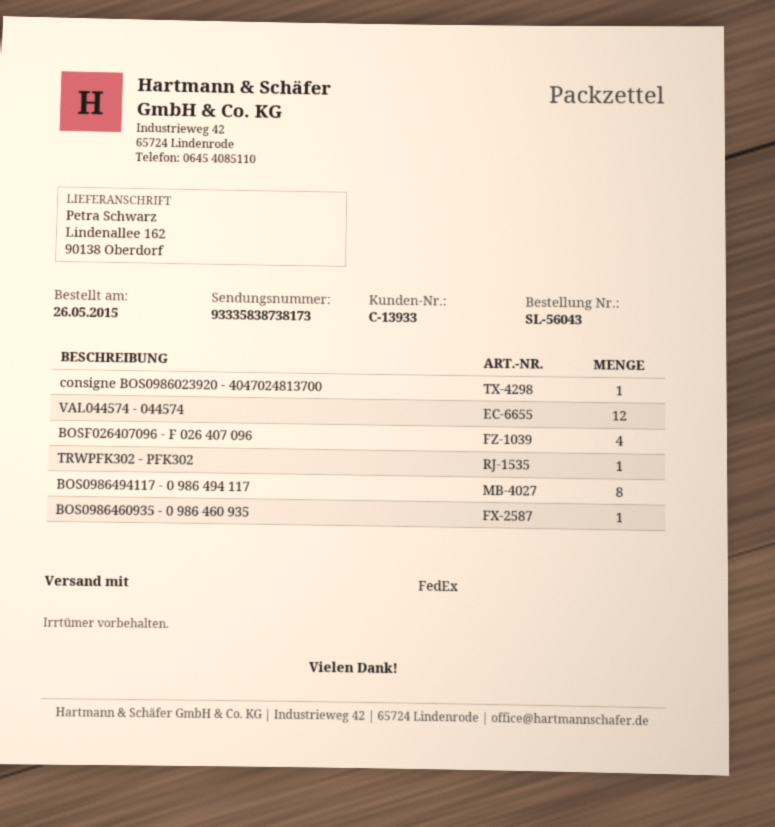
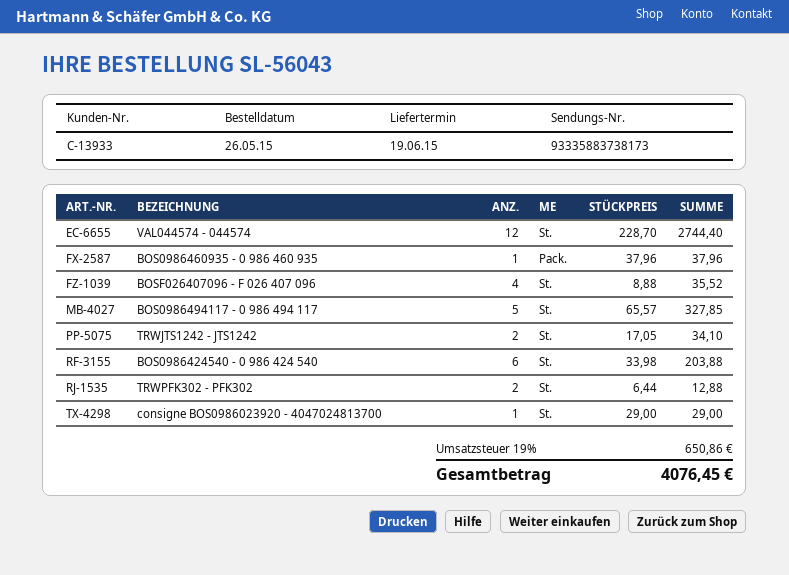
tracking number: 93335838738173 -> 93335883738173
TRWPFK302 - PFK302: 1 -> 2
BOS0986494117 - 0 986 494 117: 8 -> 5
TRWJTS1242 - JTS1242: none -> 2
BOS0986424540 - 0 986 424 540: none -> 6

